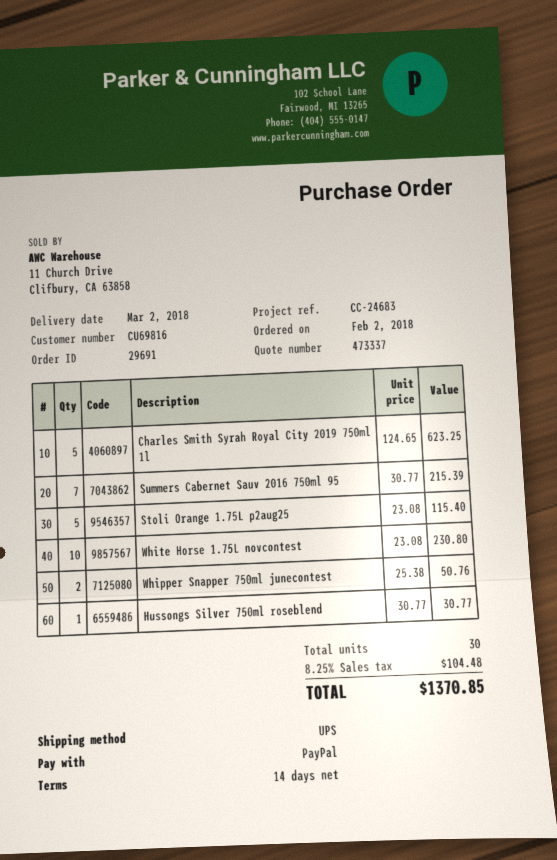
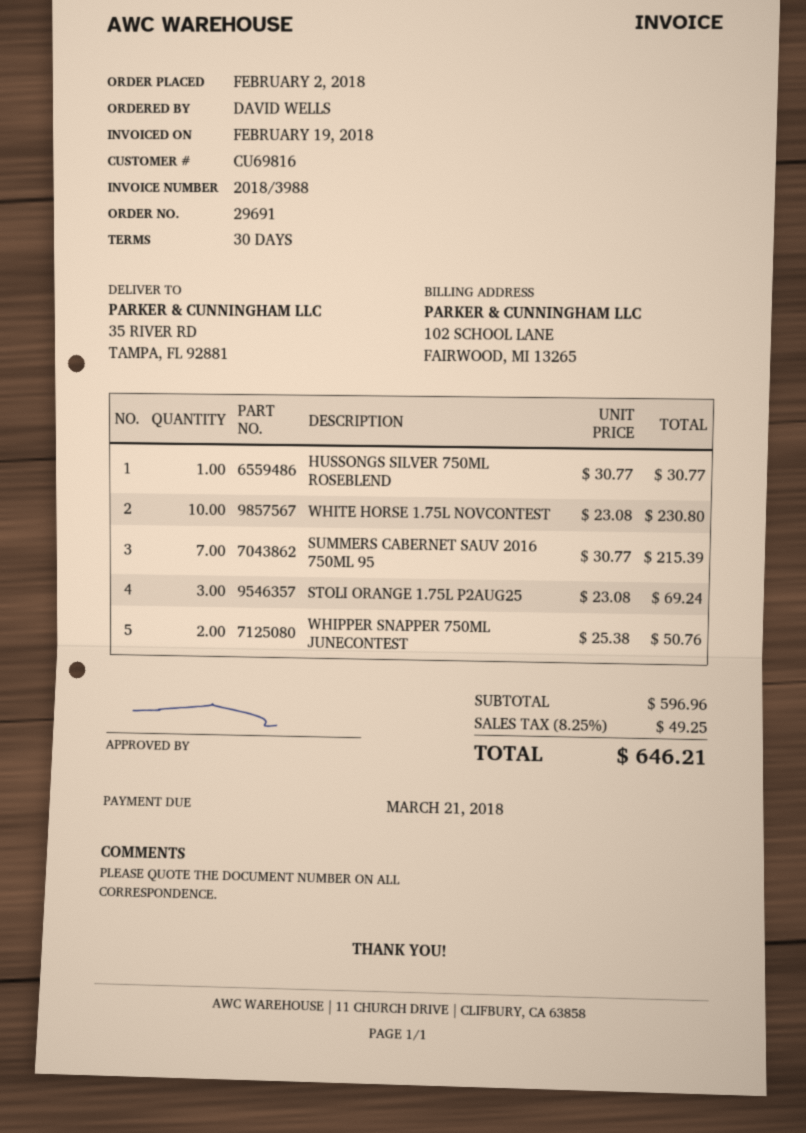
payment terms: 14 days -> 30 days
Charles Smith Syrah Royal City 2019 750ml 1l: 5 x 124.65 = 623.25 -> none
Stoli Orange 1.75L p2aug25: 5 x 23.08 = 115.40 -> 3 x 23.08 = 69.24
tax: 8.25% = 104.48 -> 8.25% = 49.25
total: 1370.85 -> 646.21

